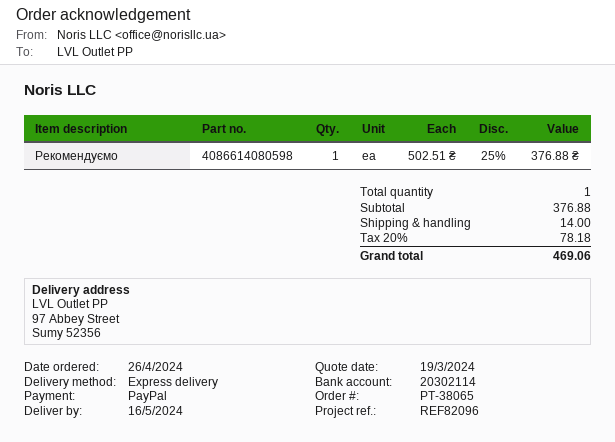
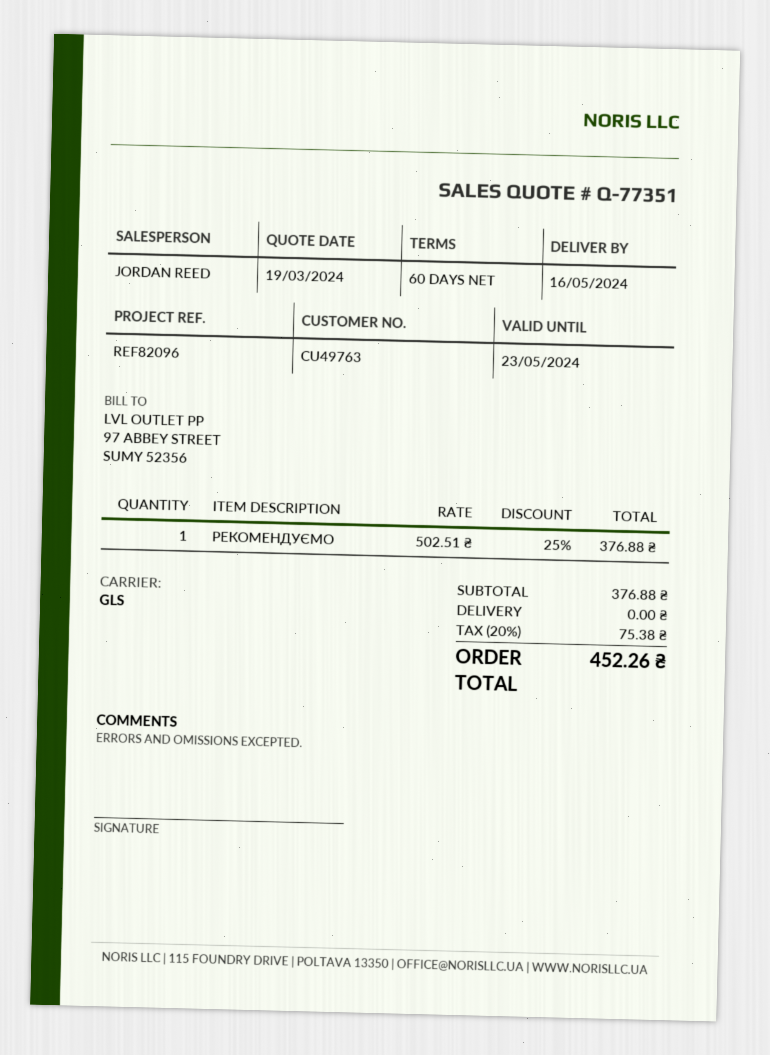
shipping method: express -> GLS
shipping: 14.00 -> 0.00
tax: 20% = 78.18 -> 20% = 75.38
total: 469.06 -> 452.26

